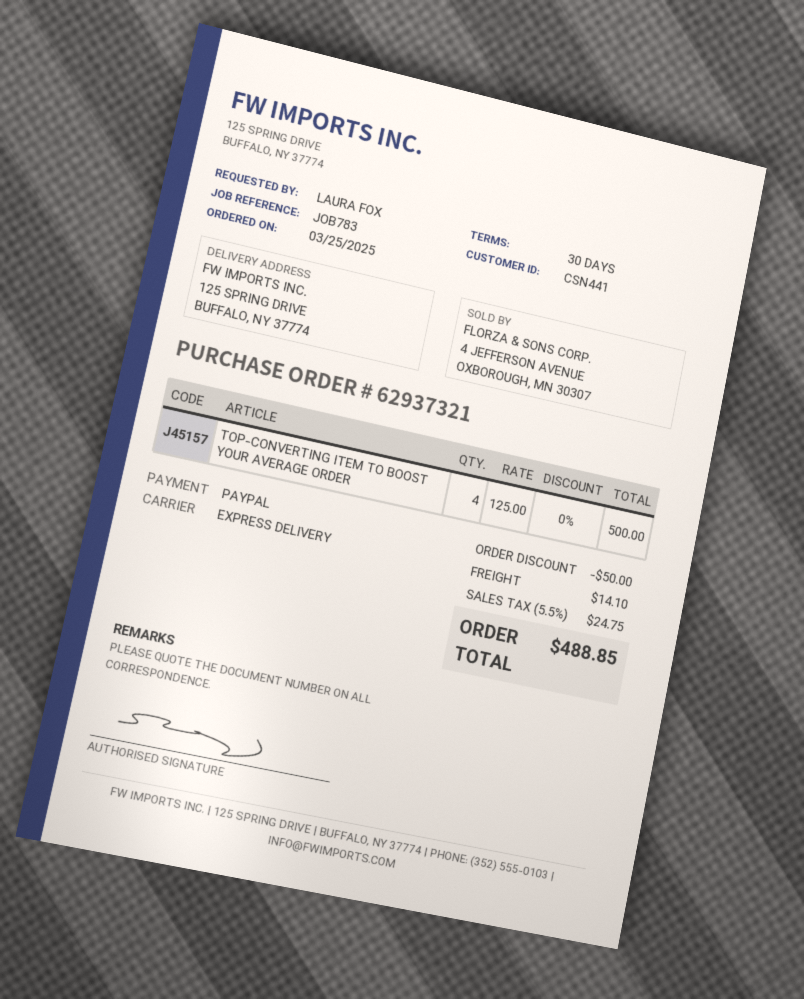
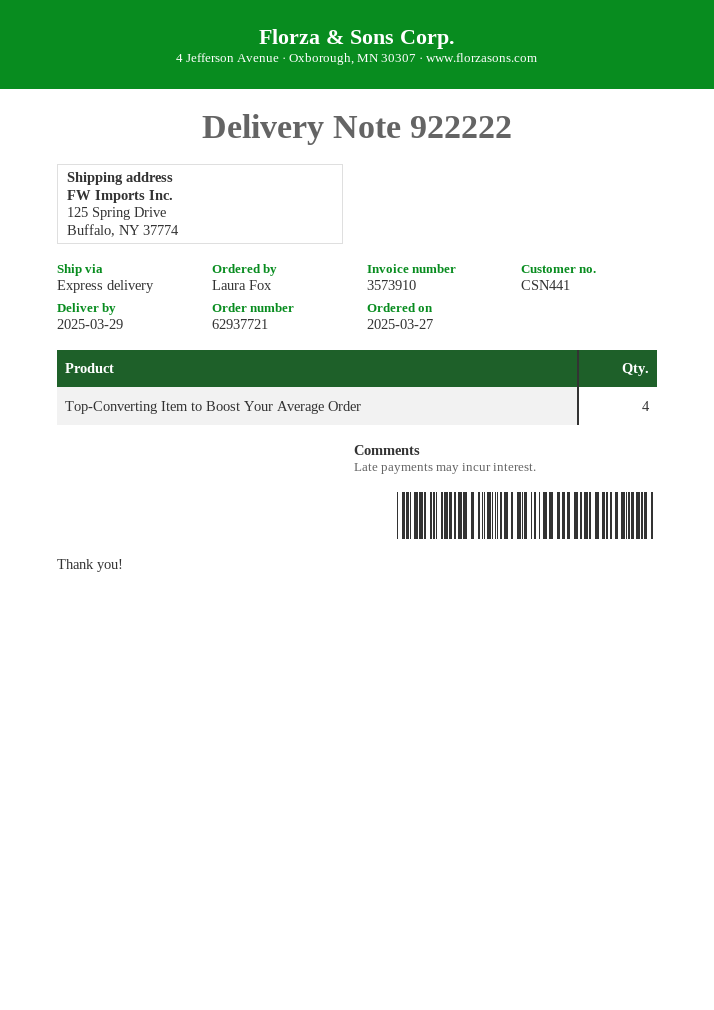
order number: 62937321 -> 62937721
order date: 2025-03-25 -> 2025-03-27

